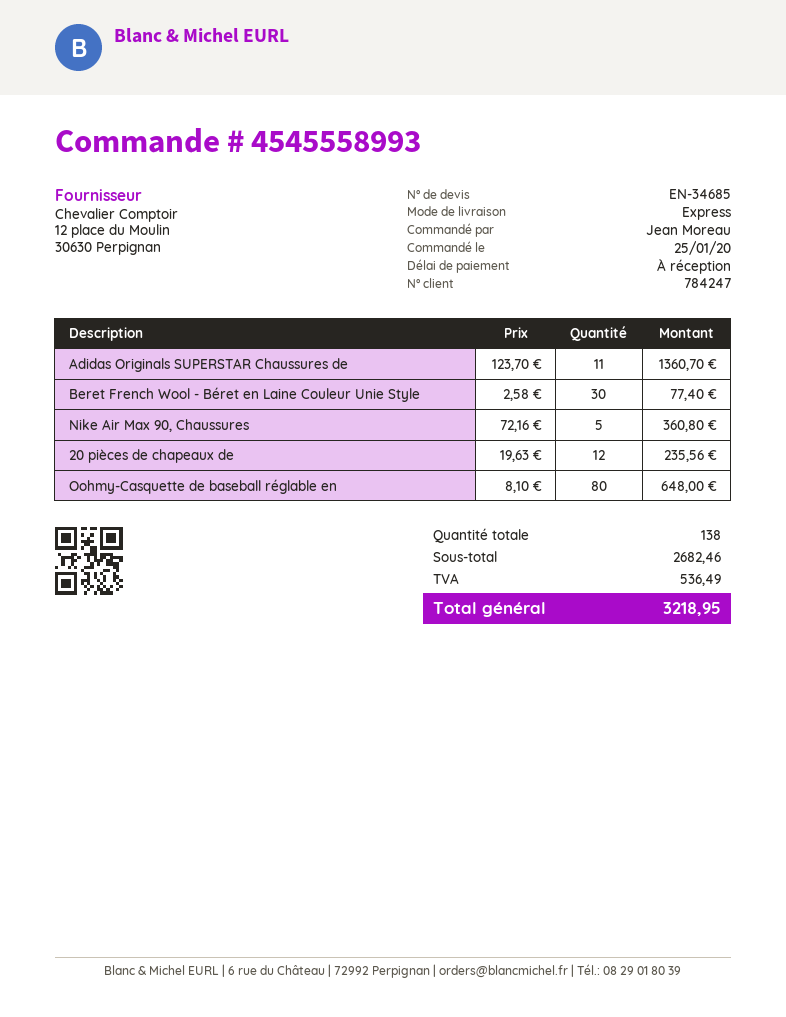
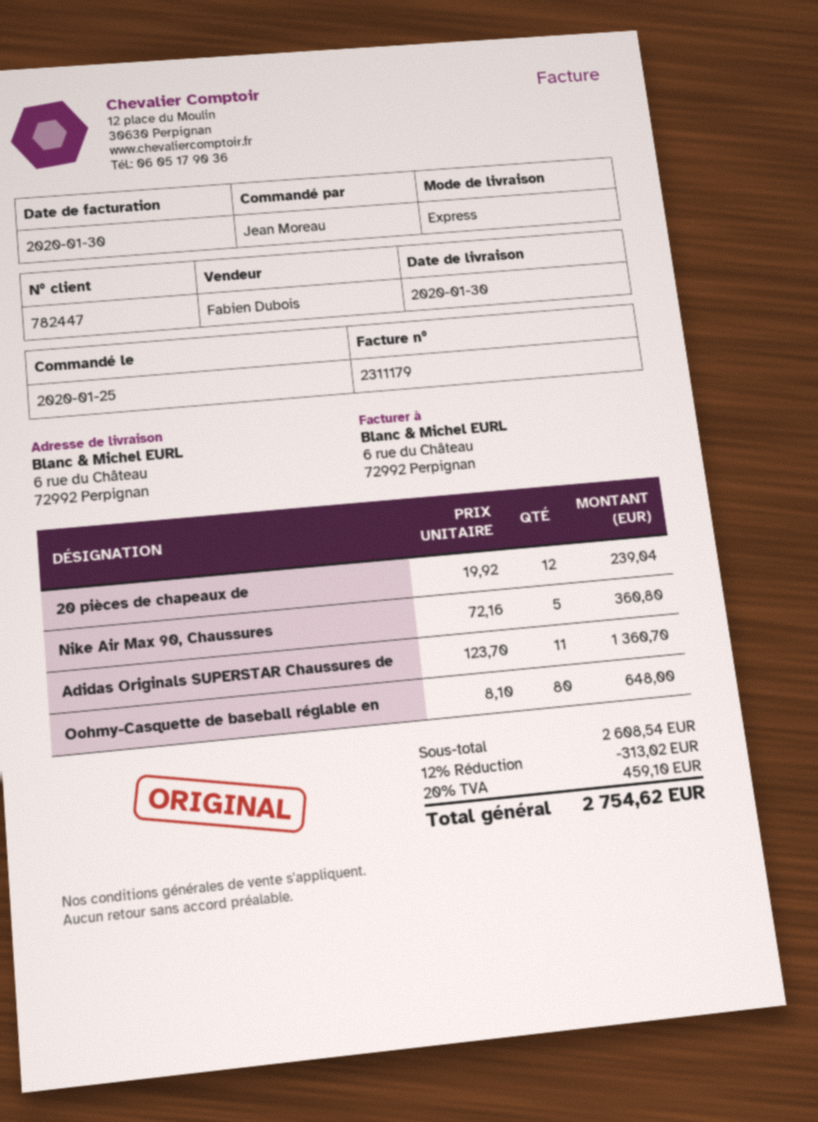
customer number: 784247 -> 782447
Beret French Wool - Béret en Laine Couleur Unie Style: 30 x 2.58 = 77.40 -> none
20 pièces de chapeaux de: 12 x 19.63 = 235.56 -> 12 x 19.92 = 239.04
subtotal: 2682.46 -> 2608.54
discount: none -> 12% = 313.02
tax: 536.49 -> 459.10
total: 3218.95 -> 2754.62

